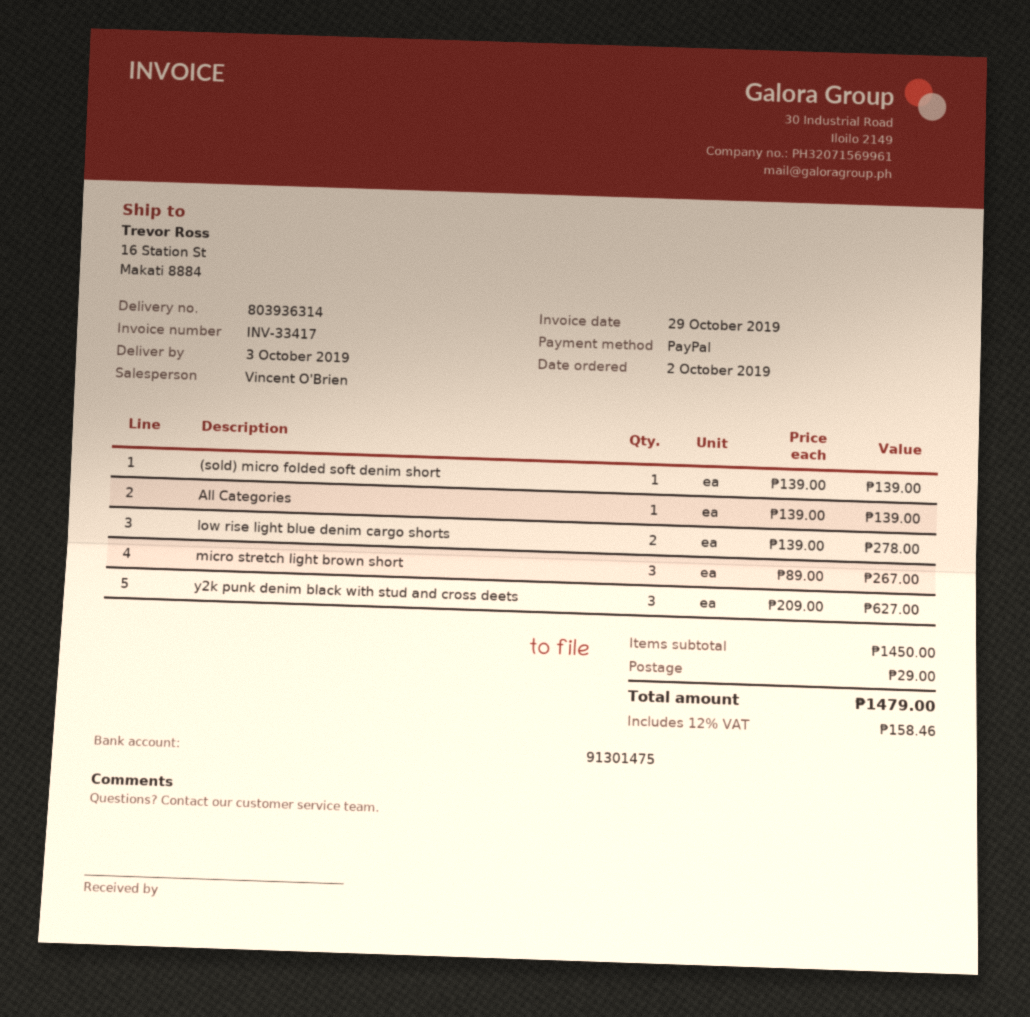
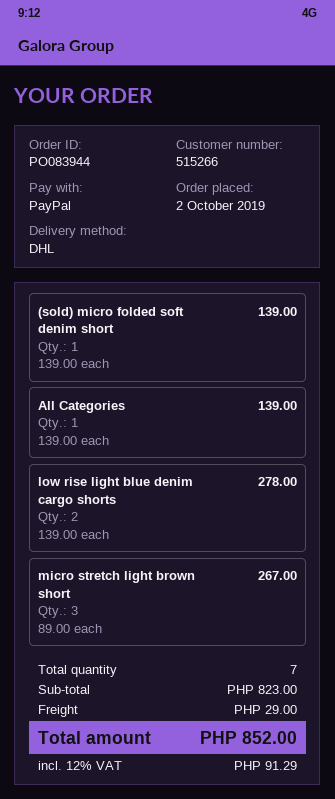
y2k punk denim black with stud and cross deets: 3 x 209.00 = 627.00 -> none
subtotal: 1450.00 -> 823.00
tax: 12% = 158.46 -> 12% = 91.29
total: 1479.00 -> 852.00

